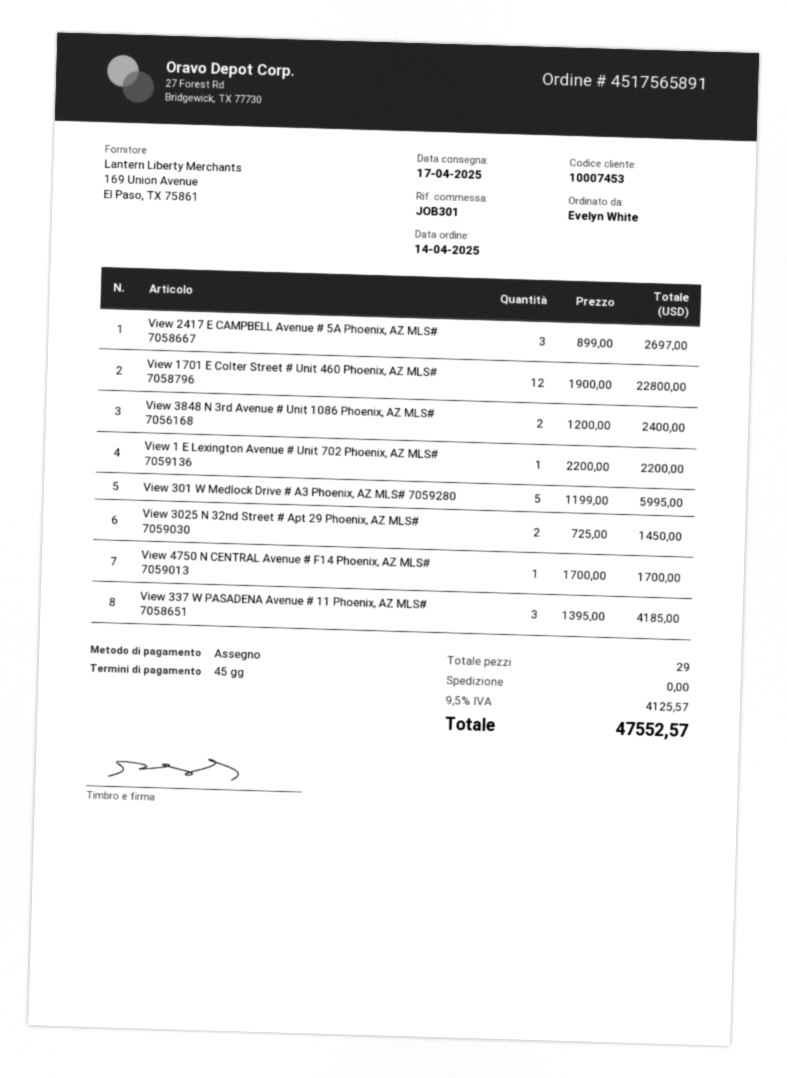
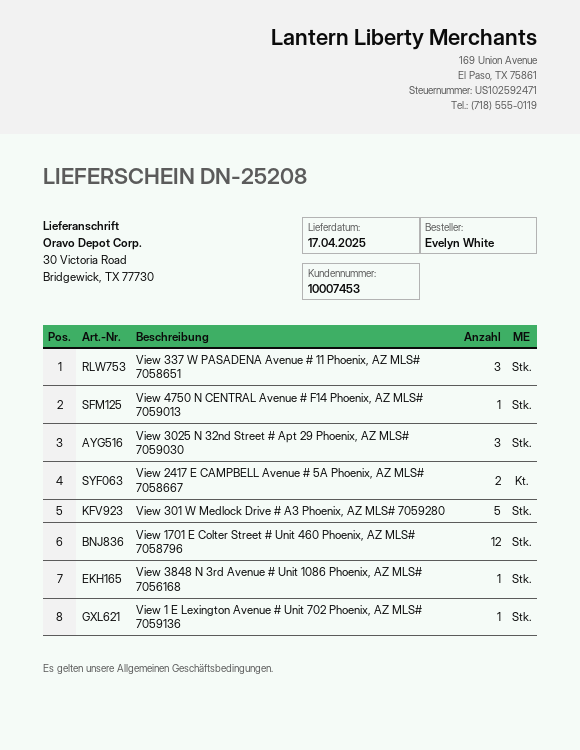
View 2417 E CAMPBELL Avenue # 5A Phoenix, AZ MLS# 7058667: 3 -> 2
View 3848 N 3rd Avenue # Unit 1086 Phoenix, AZ MLS# 7056168: 2 -> 1
View 3025 N 32nd Street # Apt 29 Phoenix, AZ MLS# 7059030: 2 -> 3

